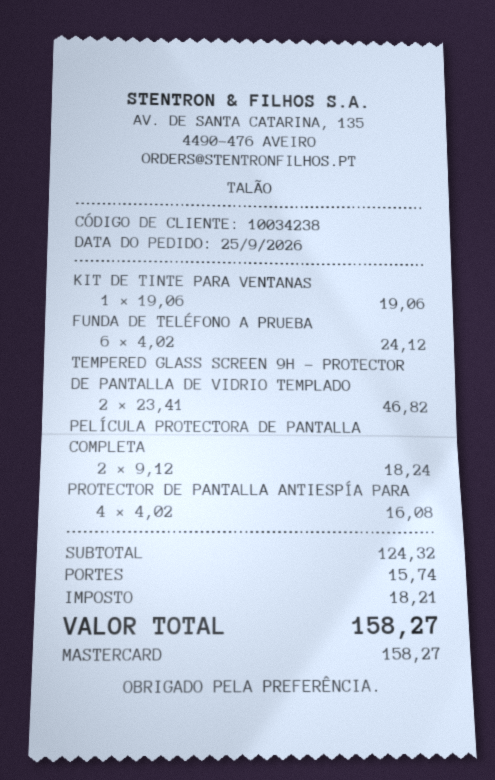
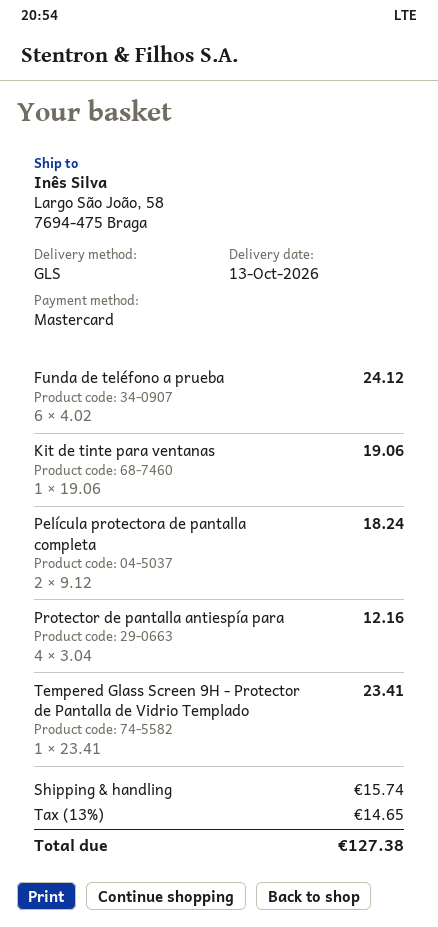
TEMPERED GLASS SCREEN 9H - PROTECTOR DE PANTALLA DE VIDRIO TEMPLADO: 2 x 23.41 = 46.82 -> 1 x 23.41 = 23.41
PROTECTOR DE PANTALLA ANTIESPÍA PARA: 4 x 4.02 = 16.08 -> 4 x 3.04 = 12.16
tax: 18.21 -> 14.65
total: 158.27 -> 127.38

